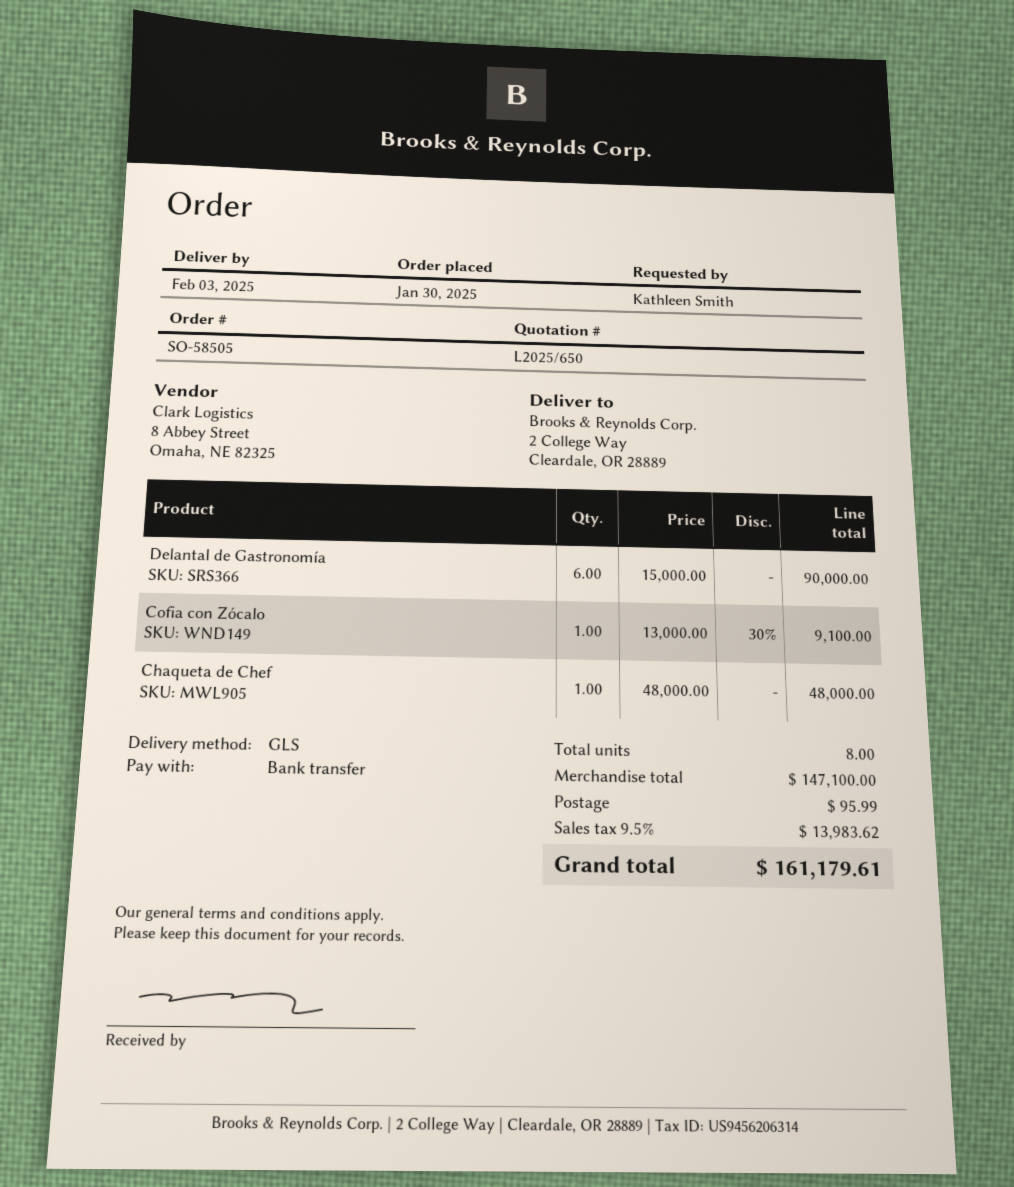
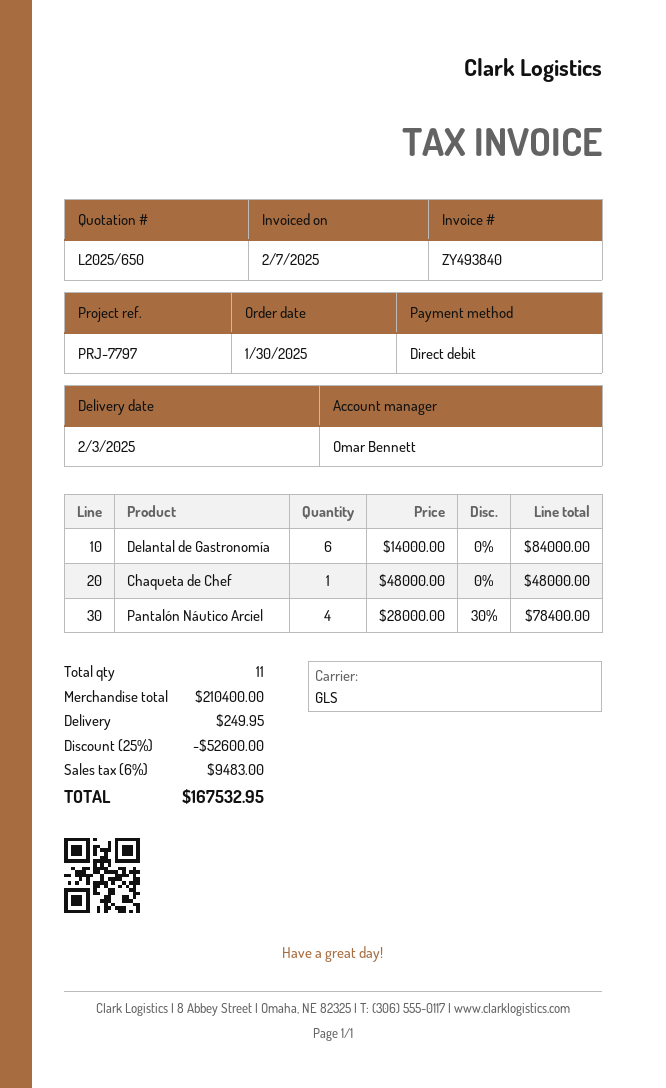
payment method: bank transfer -> direct debit
Delantal de Gastronomía: 6 x 15000.00 = 90000.00 -> 6 x 14000.00 = 84000.00
Cofia con Zócalo: 1 x 13000.00 - 30% = 9100.00 -> none
Pantalón Náutico Arciel: none -> 4 x 28000.00 - 30% = 78400.00
total quantity: 8 -> 11
subtotal: 147100.00 -> 210400.00
discount: none -> 25% = 52600.00
shipping: 95.99 -> 249.95
tax: 9.5% = 13983.62 -> 6% = 9483.00
total: 161179.61 -> 167532.95

